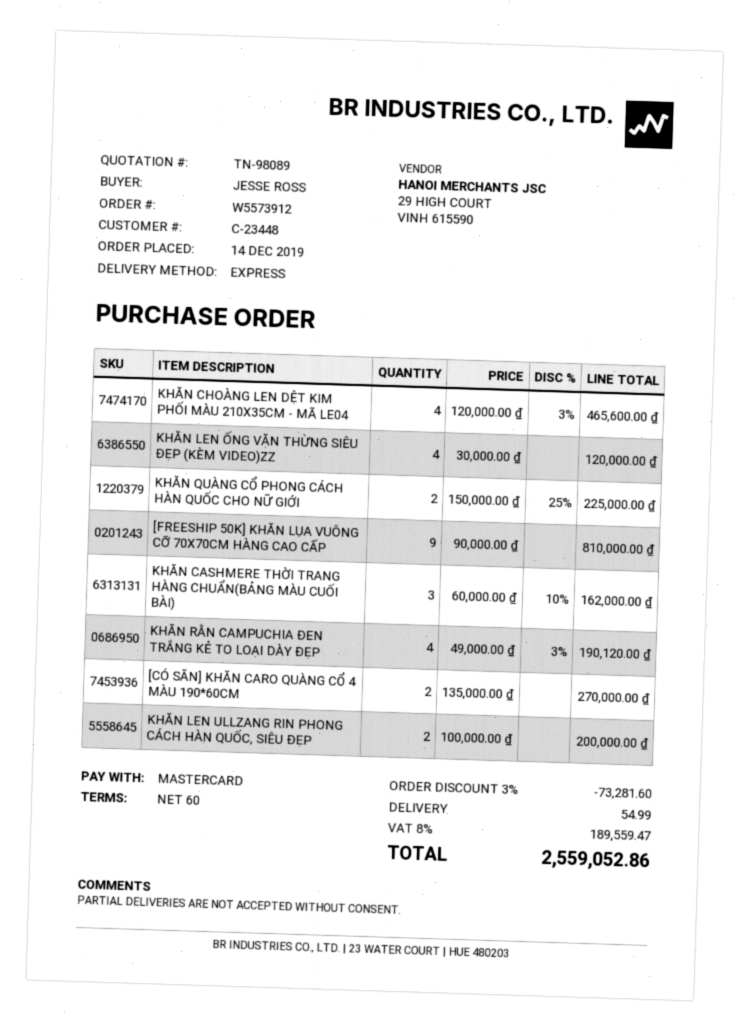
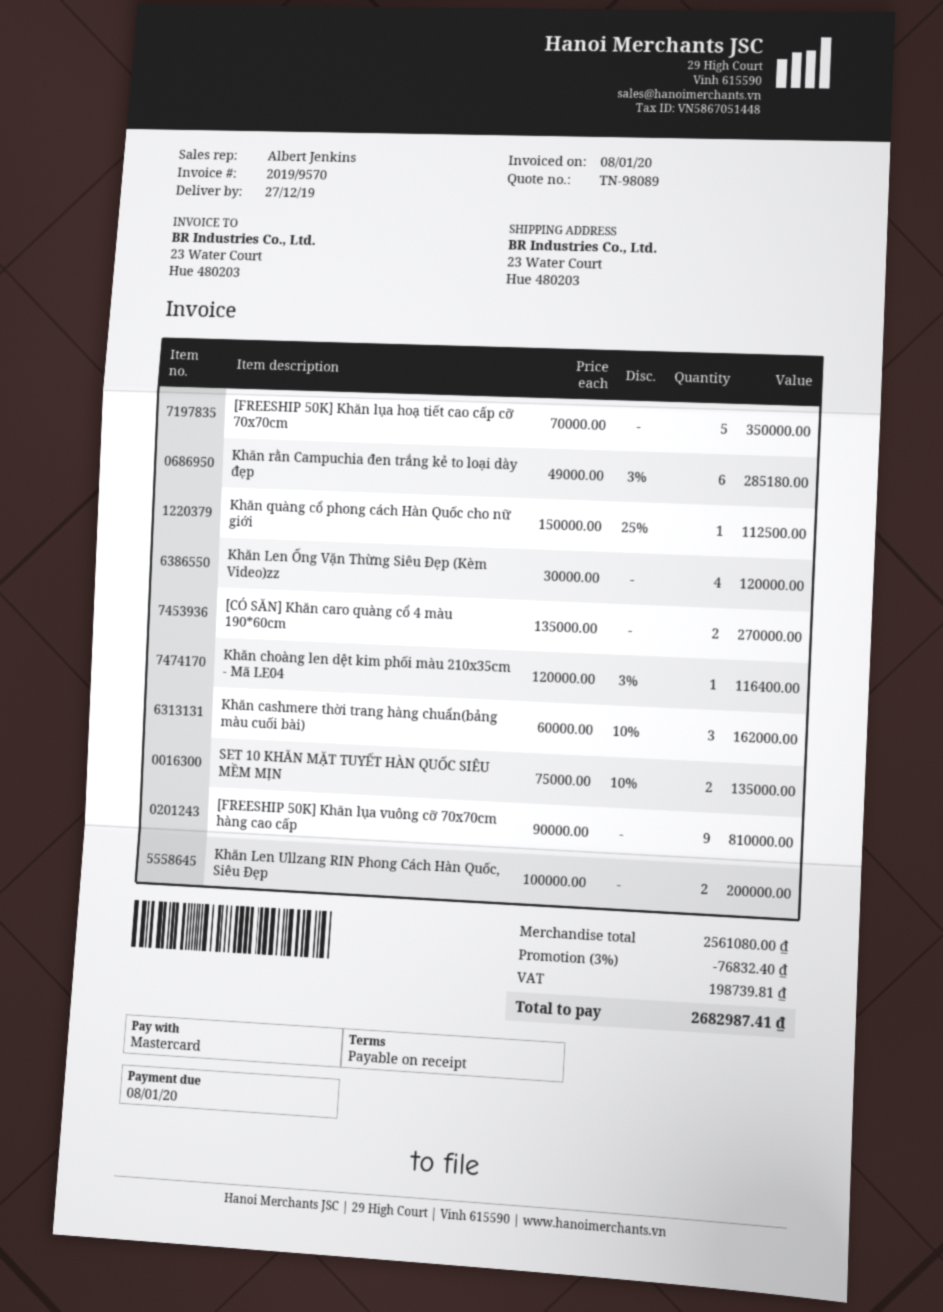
payment terms: 60 days -> on receipt
KHĂN CHOÀNG LEN DỆT KIM PHỐI MÀU 210X35CM - MÃ LE04: 4 x 120000.00 - 3% = 465600.00 -> 1 x 120000.00 - 3% = 116400.00
KHĂN QUÀNG CỔ PHONG CÁCH HÀN QUỐC CHO NỮ GIỚI: 2 x 150000.00 - 25% = 225000.00 -> 1 x 150000.00 - 25% = 112500.00
KHĂN RẰN CAMPUCHIA ĐEN TRẮNG KẺ TO LOẠI DÀY ĐẸP: 4 x 49000.00 - 3% = 190120.00 -> 6 x 49000.00 - 3% = 285180.00
[FREESHIP 50K] Khăn lụa hoạ tiết cao cấp cỡ 70x70cm: none -> 5 x 70000.00 = 350000.00
SET 10 KHĂN MẶT TUYẾT HÀN QUỐC SIÊU MỀM MỊN: none -> 2 x 75000.00 - 10% = 135000.00
discount: 3% = 73281.60 -> 3% = 76832.40
shipping: 54.99 -> none
tax: 189559.47 -> 198739.81
total: 2559052.86 -> 2682987.41

